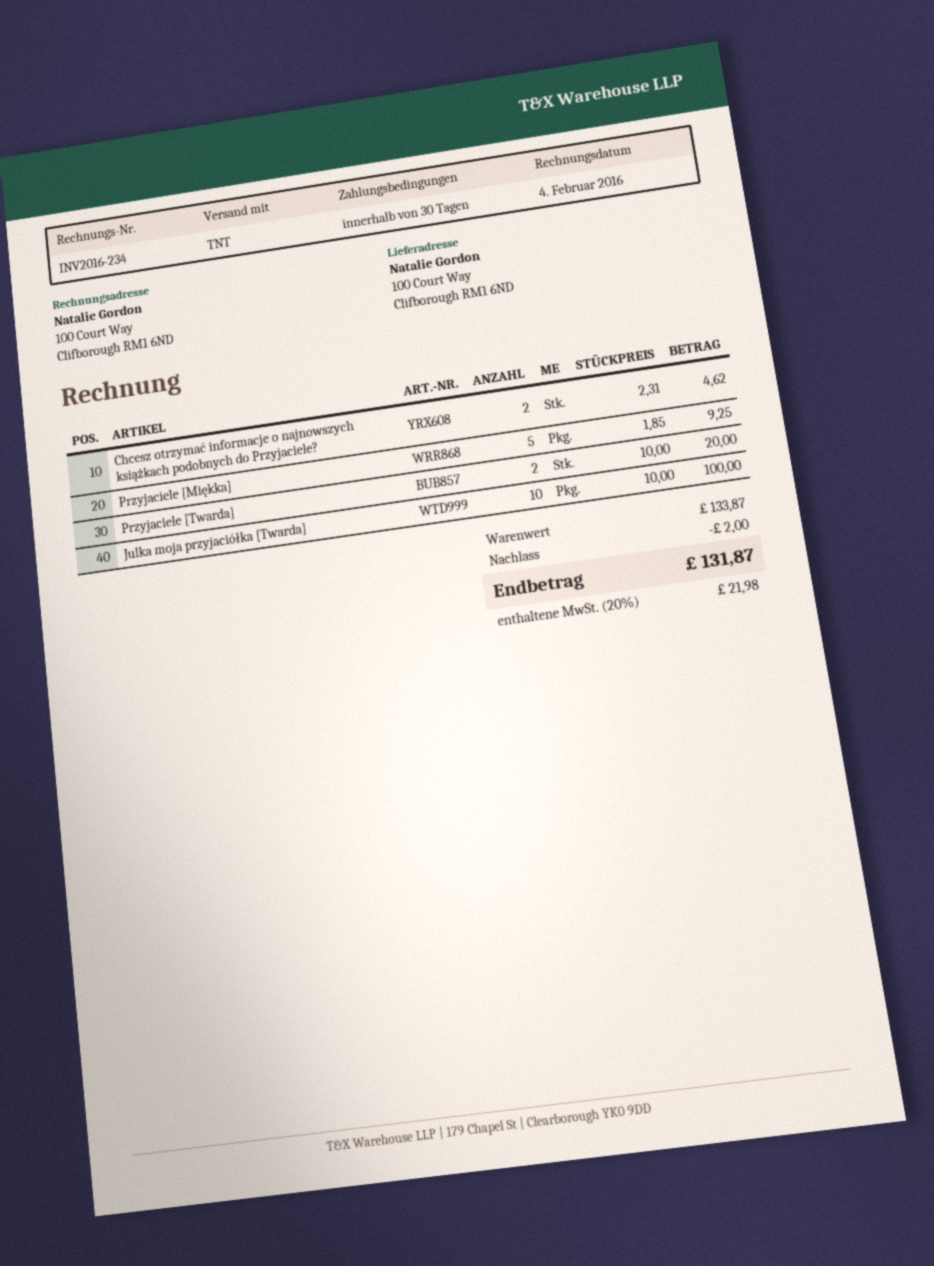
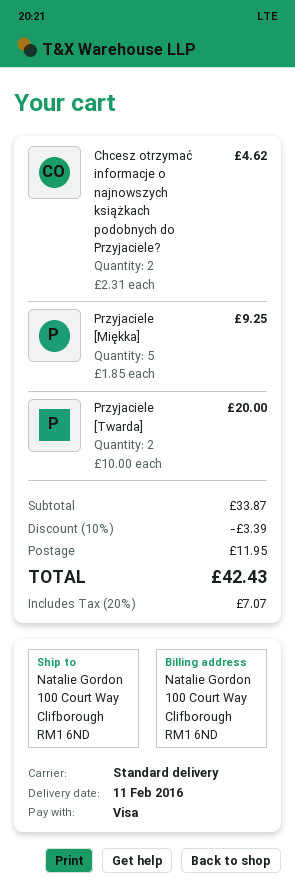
shipping method: TNT -> standard
Julka moja przyjaciółka [Twarda]: 10 x 10.00 = 100.00 -> none
subtotal: 133.87 -> 33.87
discount: 2.00 -> 3.39
shipping: none -> 11.95
tax: 20% = 21.98 -> 20% = 7.07
total: 131.87 -> 42.43

